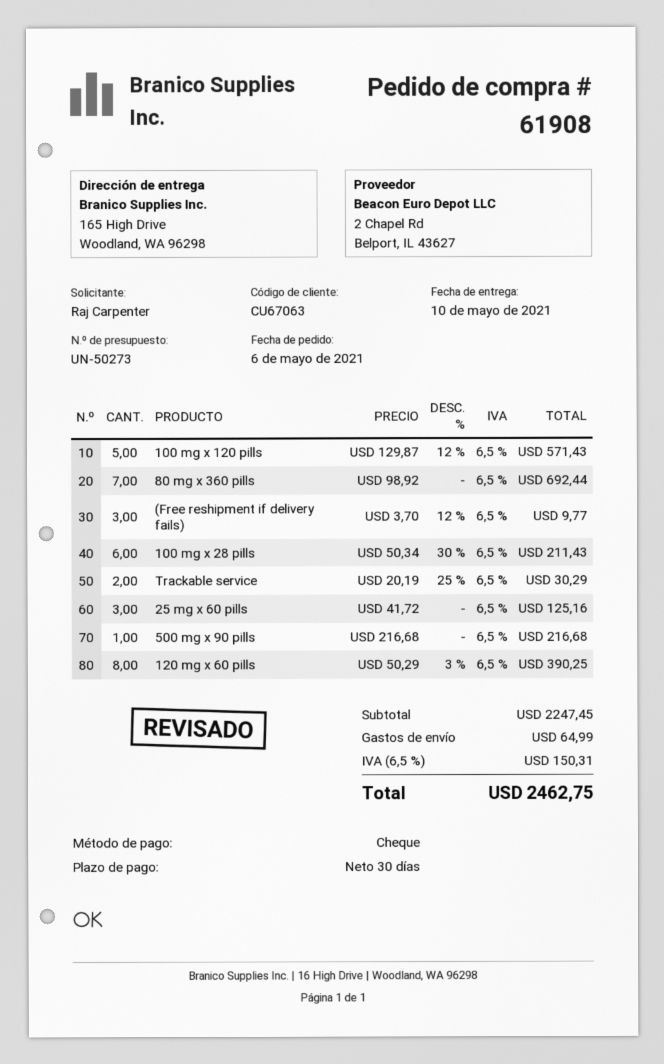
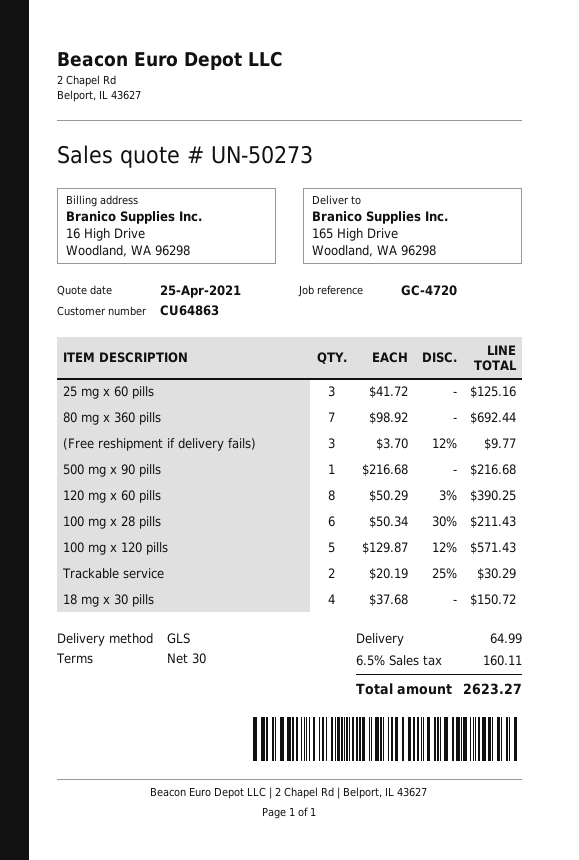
customer number: CU67063 -> CU64863
18 mg x 30 pills: none -> 4 x 37.68 = 150.72
tax: 6.5% = 150.31 -> 6.5% = 160.11
total: 2462.75 -> 2623.27

